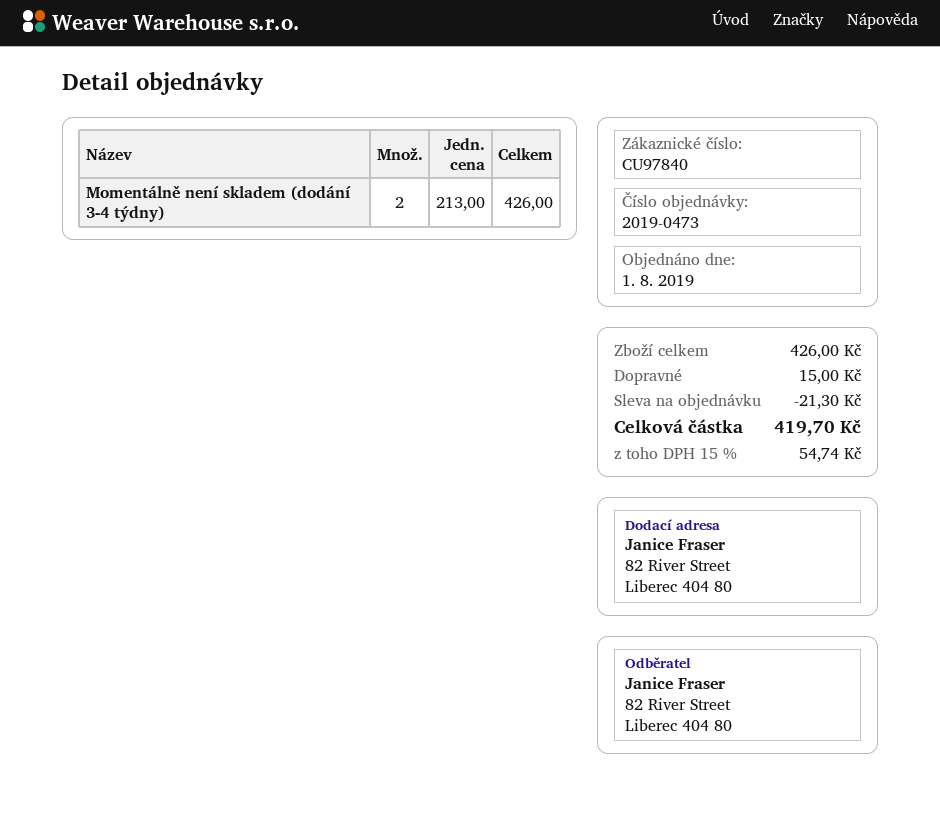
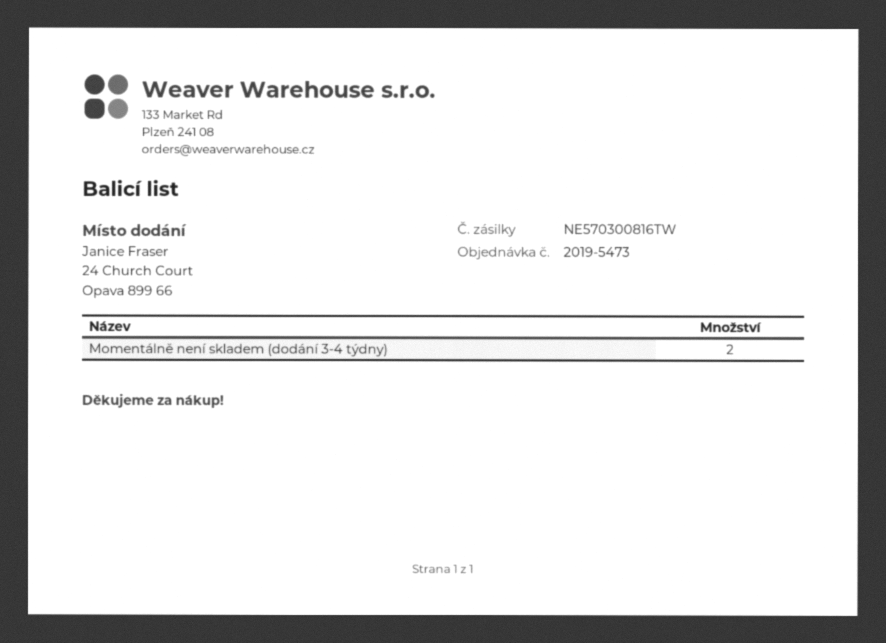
order number: 2019-0473 -> 2019-5473
ship to: 82 River Street, Liberec 404 80 -> 24 Church Court, Opava 899 66

